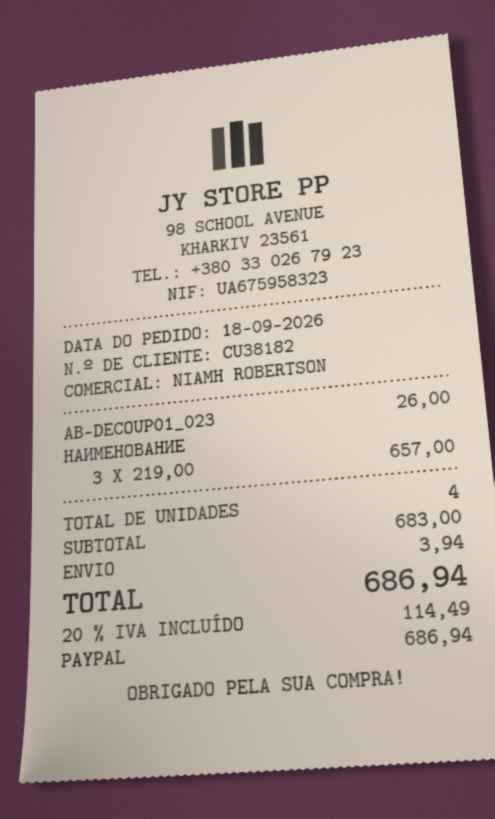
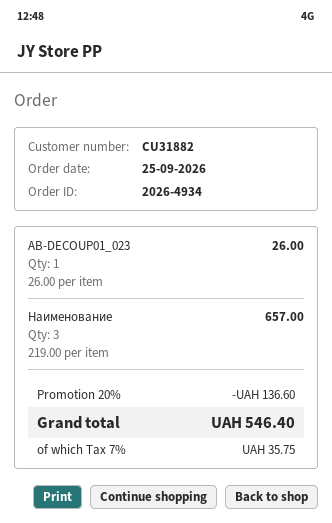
order date: 2026-09-18 -> 2026-09-25
customer number: CU38182 -> CU31882
discount: none -> 20% = 136.60
shipping: 3.94 -> none
tax: 20% = 114.49 -> 7% = 35.75
total: 686.94 -> 546.40

